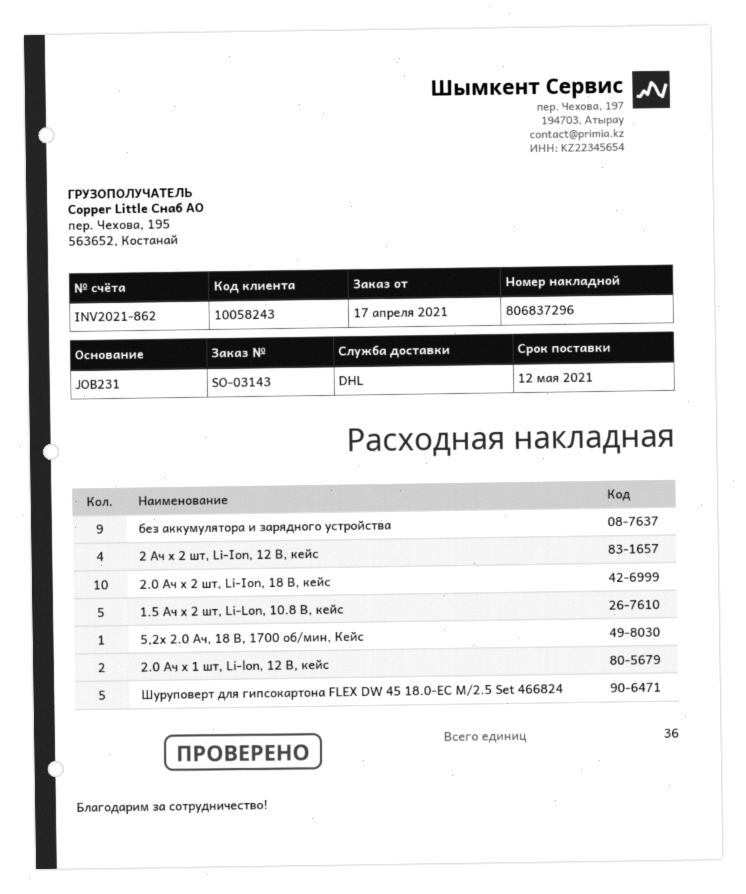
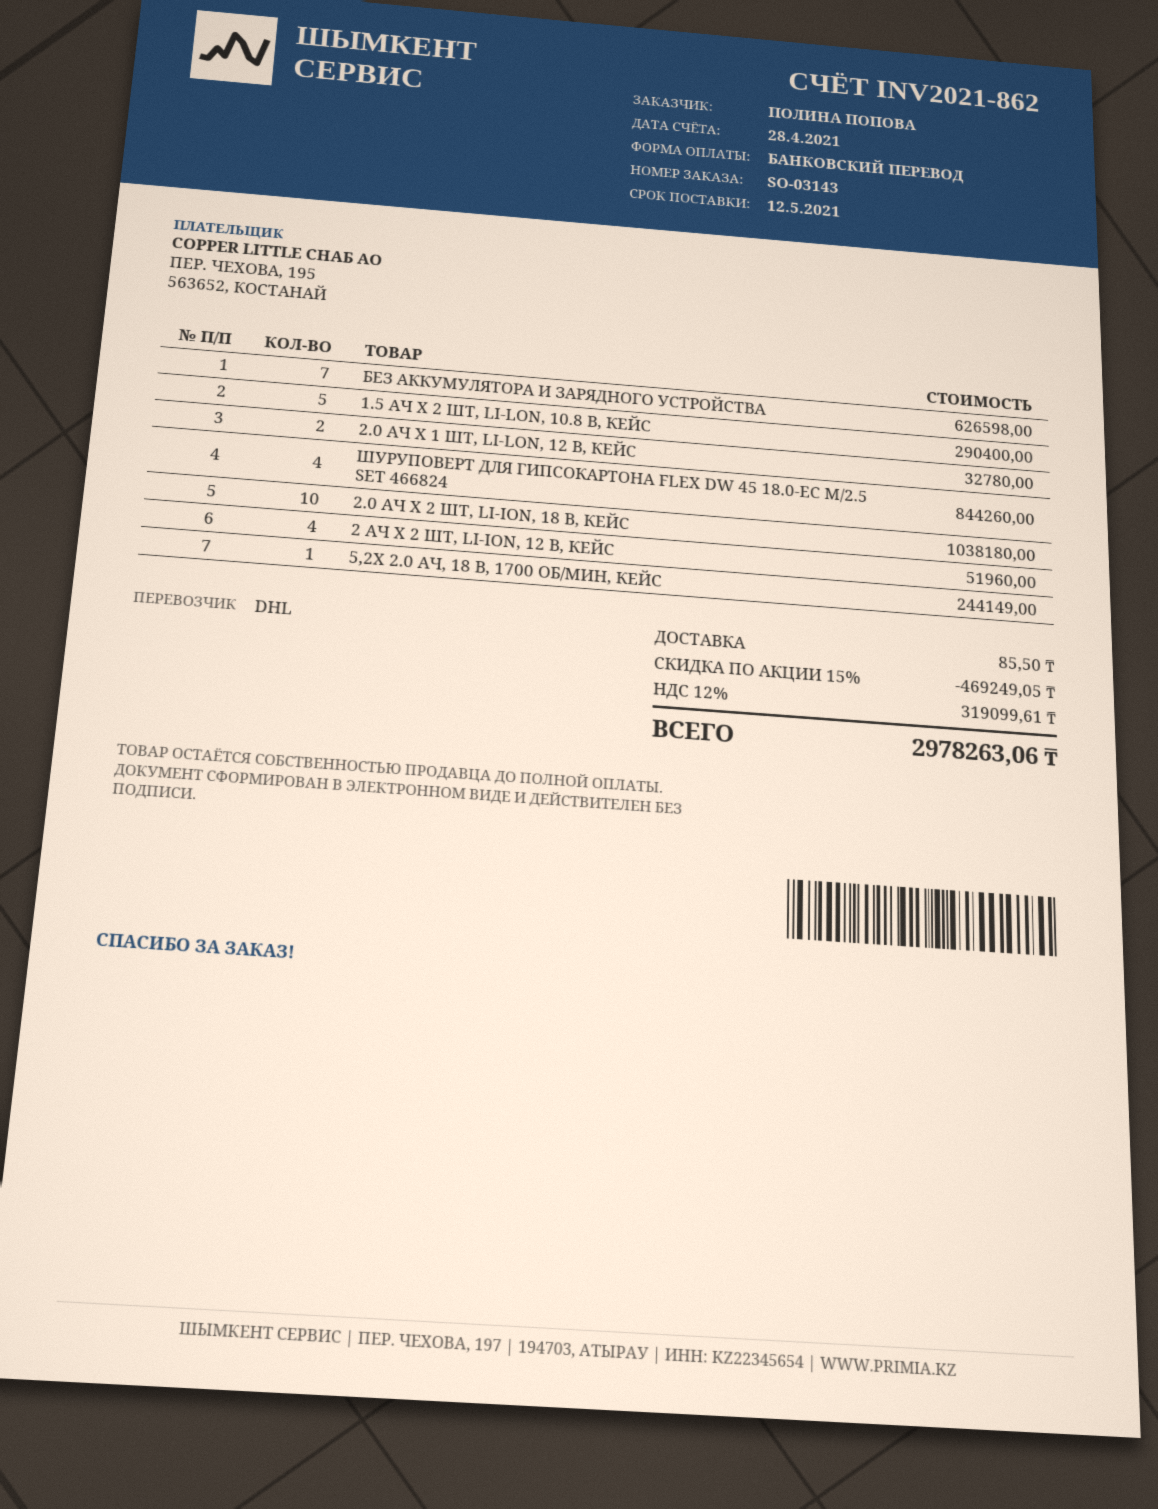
без аккумулятора и зарядного устройства: 9 -> 7
Шуруповерт для гипсокартона FLEX DW 45 18.0-EC M/2.5 Set 466824: 5 -> 4

